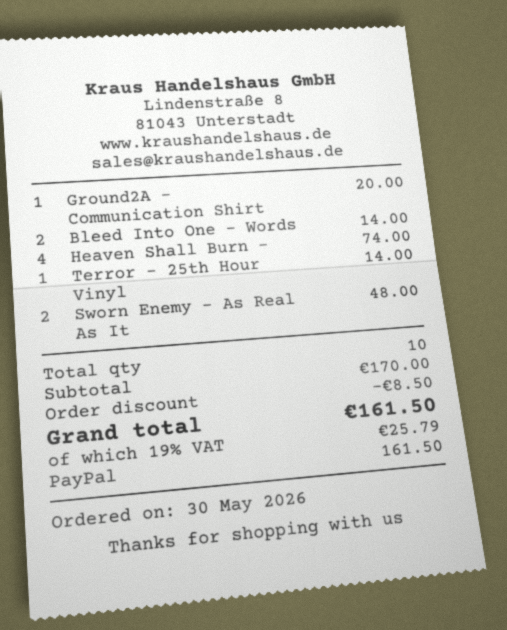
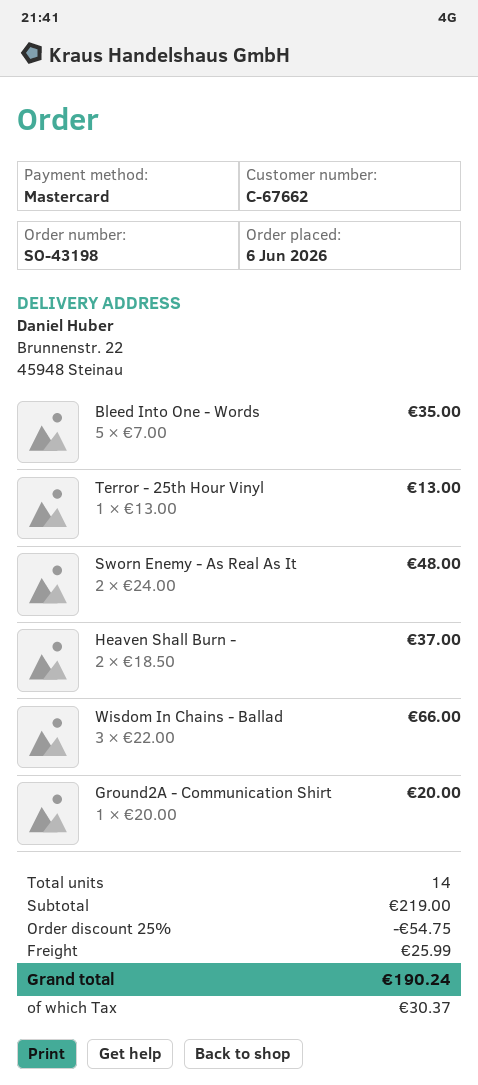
order date: 2026-05-30 -> 2026-06-06
payment method: PayPal -> Mastercard
Bleed Into One - Words: 2 for 14.00 -> 5 for 35.00
Heaven Shall Burn -: 4 for 74.00 -> 2 for 37.00
Terror - 25th Hour Vinyl: 1 for 14.00 -> 1 for 13.00
Wisdom In Chains - Ballad: none -> 3 for 66.00
total quantity: 10 -> 14
subtotal: 170.00 -> 219.00
discount: 8.50 -> 54.75
shipping: none -> 25.99
tax: 25.79 -> 30.37
total: 161.50 -> 190.24

